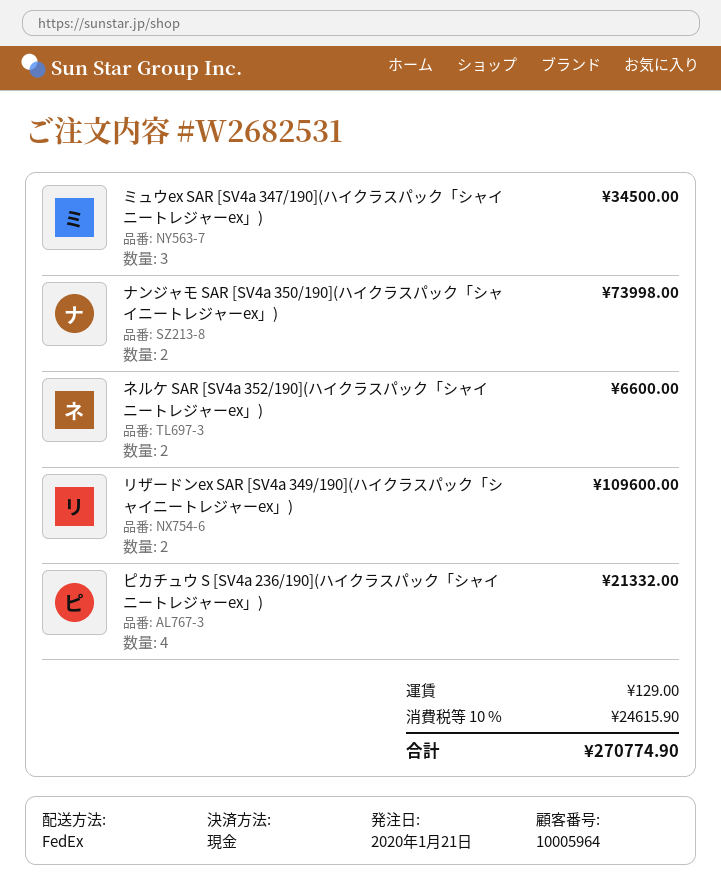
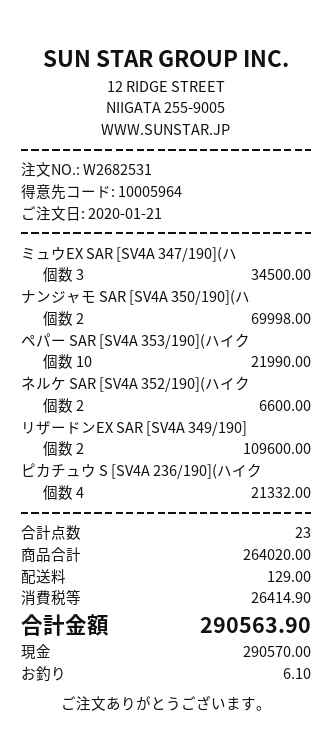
ナンジャモ SAR [SV4a 350/190](ハイクラスパック「シャイニートレジャーex」): 2 for 73998.00 -> 2 for 69998.00
ペパー SAR [SV4A 353/190](ハイク: none -> 10 for 21990.00
tax: 24615.90 -> 26414.90
total: 270774.90 -> 290563.90

